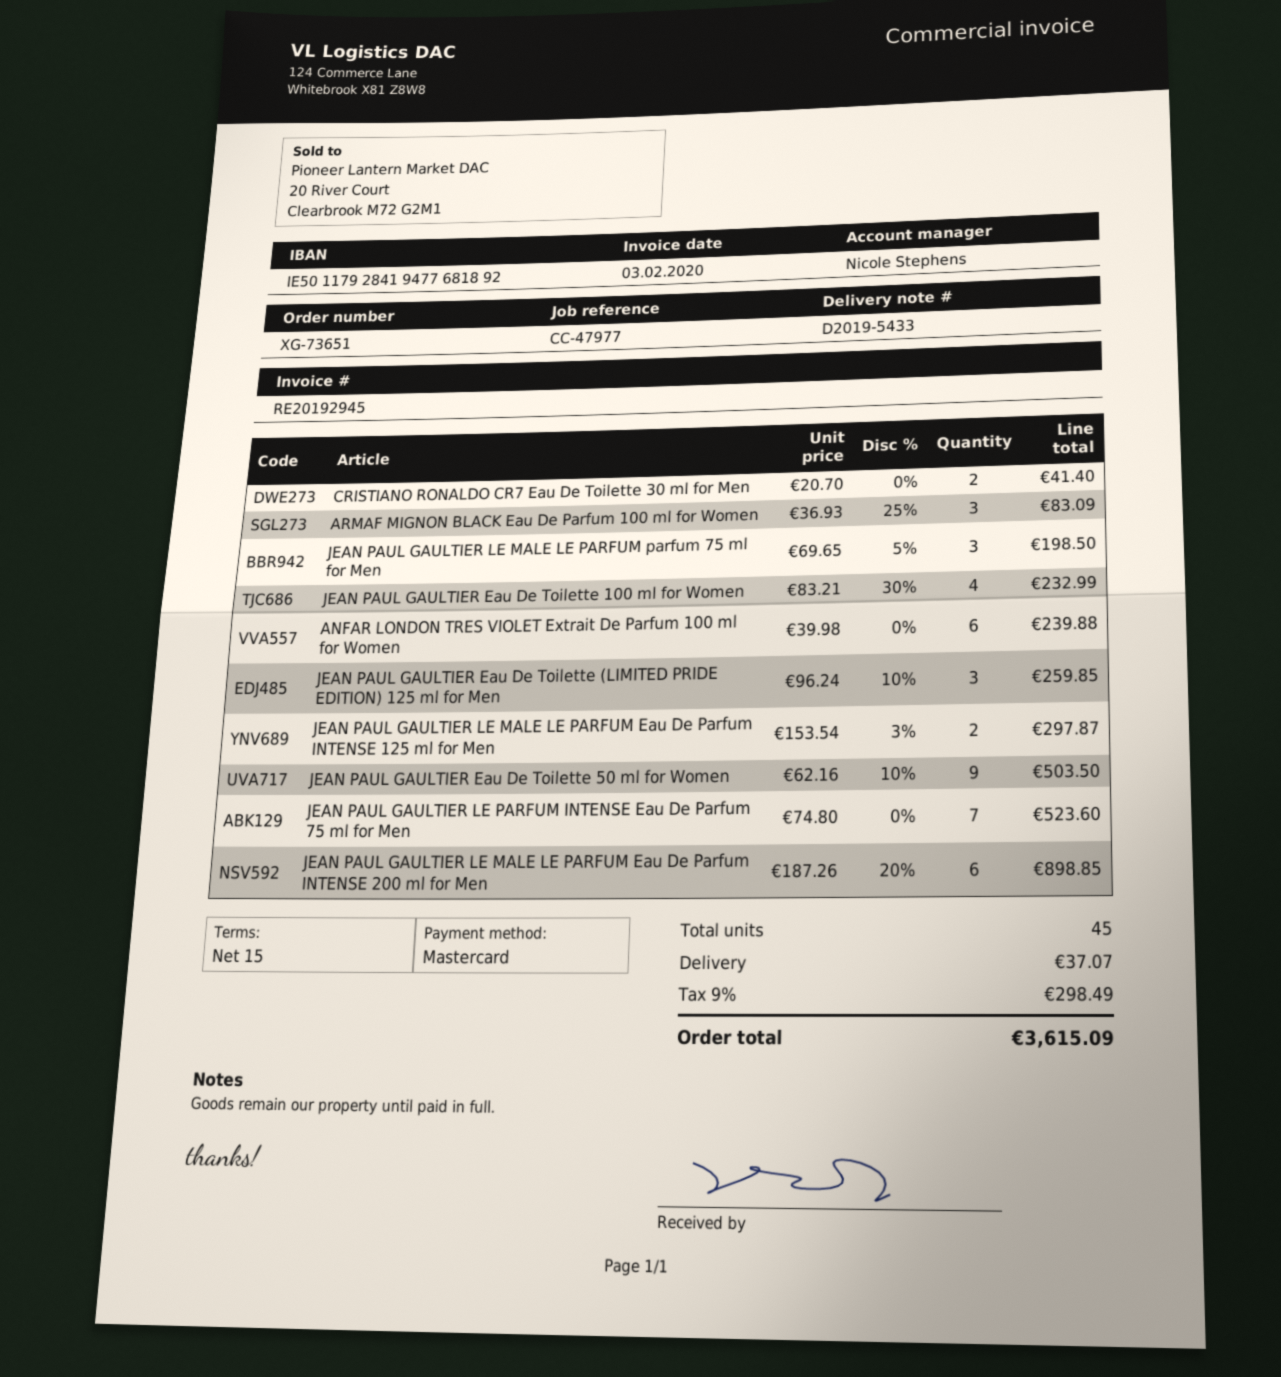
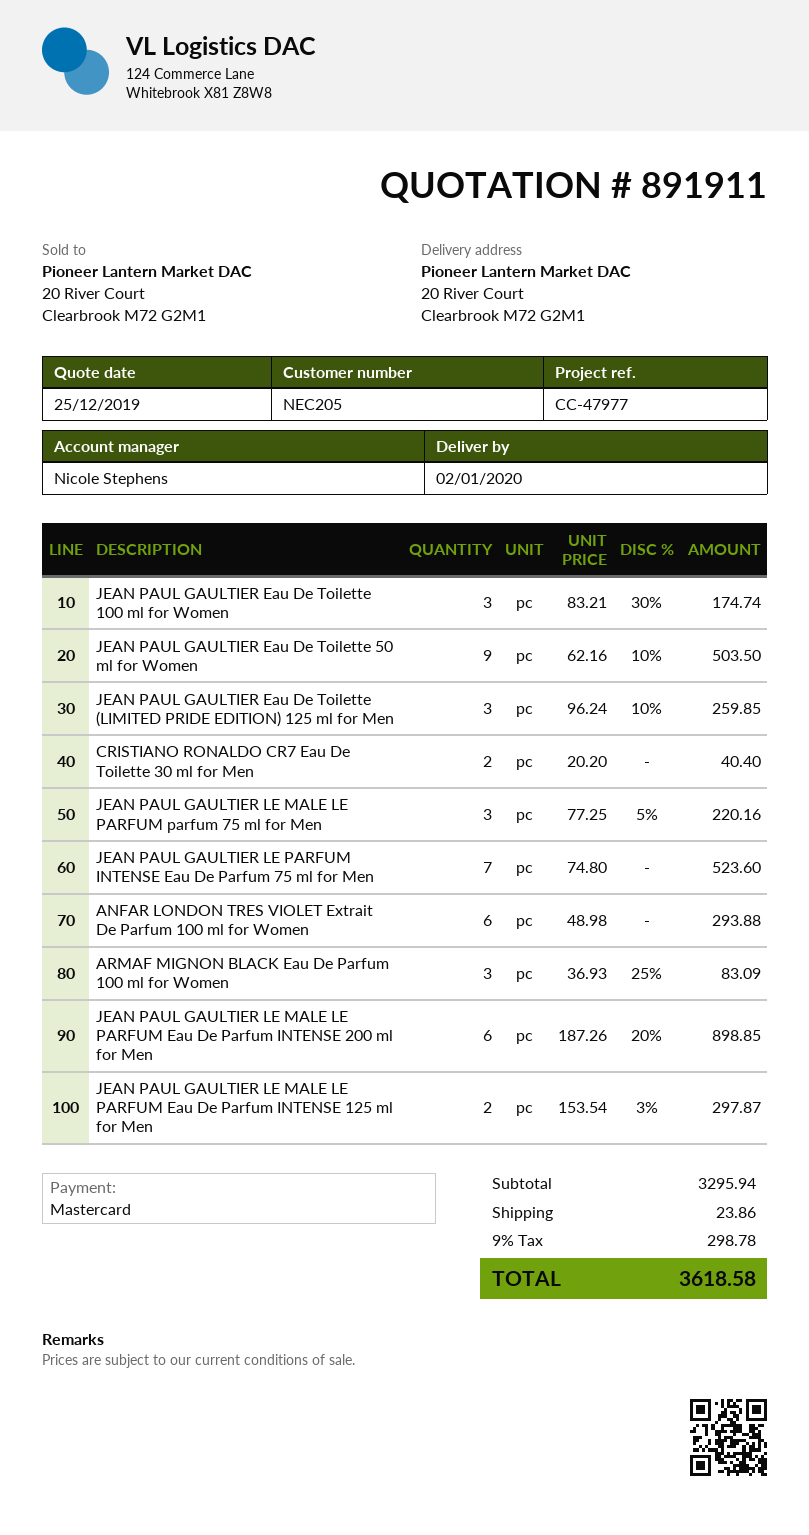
CRISTIANO RONALDO CR7 Eau De Toilette 30 ml for Men: 2 x 20.70 = 41.40 -> 2 x 20.20 = 40.40
JEAN PAUL GAULTIER LE MALE LE PARFUM parfum 75 ml for Men: 3 x 69.65 - 5% = 198.50 -> 3 x 77.25 - 5% = 220.16
JEAN PAUL GAULTIER Eau De Toilette 100 ml for Women: 4 x 83.21 - 30% = 232.99 -> 3 x 83.21 - 30% = 174.74
ANFAR LONDON TRES VIOLET Extrait De Parfum 100 ml for Women: 6 x 39.98 = 239.88 -> 6 x 48.98 = 293.88
shipping: 37.07 -> 23.86
tax: 9% = 298.49 -> 9% = 298.78
total: 3615.09 -> 3618.58

